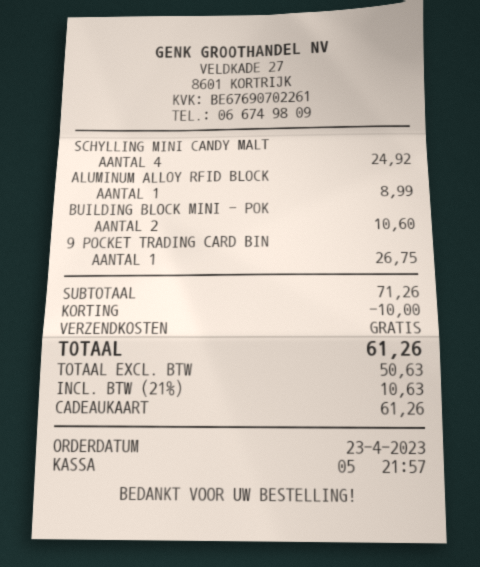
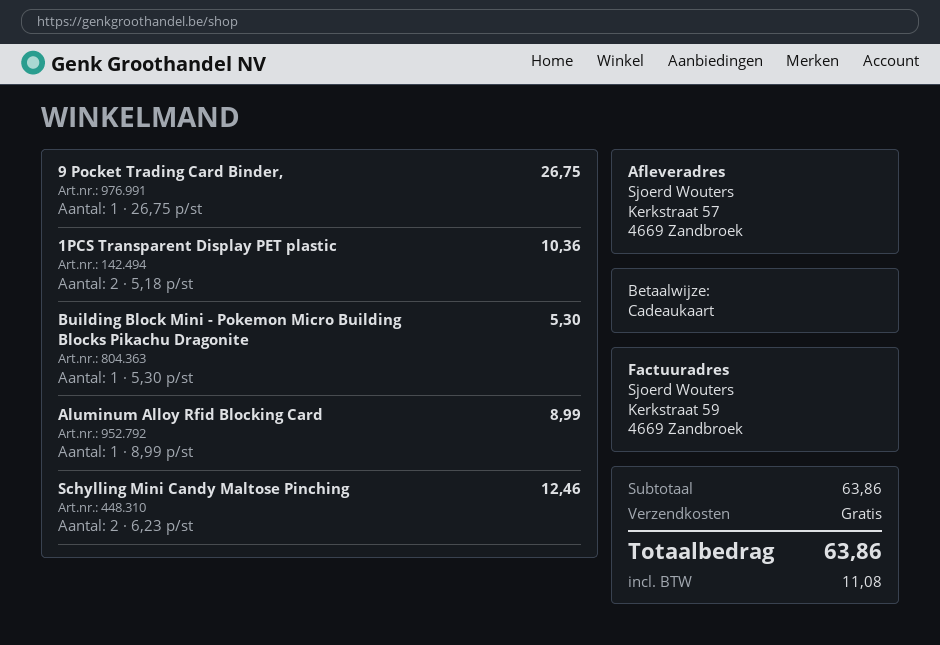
SCHYLLING MINI CANDY MALT: 4 for 24.92 -> 2 for 12.46
BUILDING BLOCK MINI - POK: 2 for 10.60 -> 1 for 5.30
1PCS Transparent Display PET plastic: none -> 2 for 10.36
subtotal: 71.26 -> 63.86
discount: 10.00 -> none
tax: 10.63 -> 11.08
total: 61.26 -> 63.86

